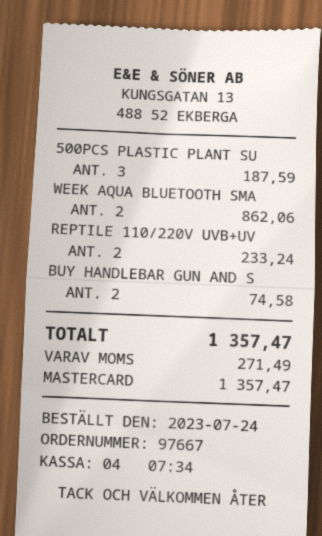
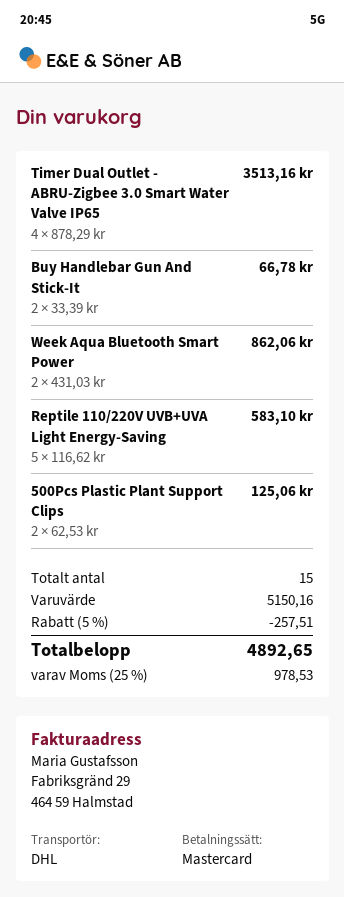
500PCS PLASTIC PLANT SU: 3 for 187.59 -> 2 for 125.06
REPTILE 110/220V UVB+UV: 2 for 233.24 -> 5 for 583.10
BUY HANDLEBAR GUN AND S: 2 for 74.58 -> 2 for 66.78
Timer Dual Outlet - ABRU-Zigbee 3.0 Smart Water Valve IP65: none -> 4 for 3513.16
discount: none -> 5% = 257.51
tax: 271.49 -> 978.53
total: 1357.47 -> 4892.65

